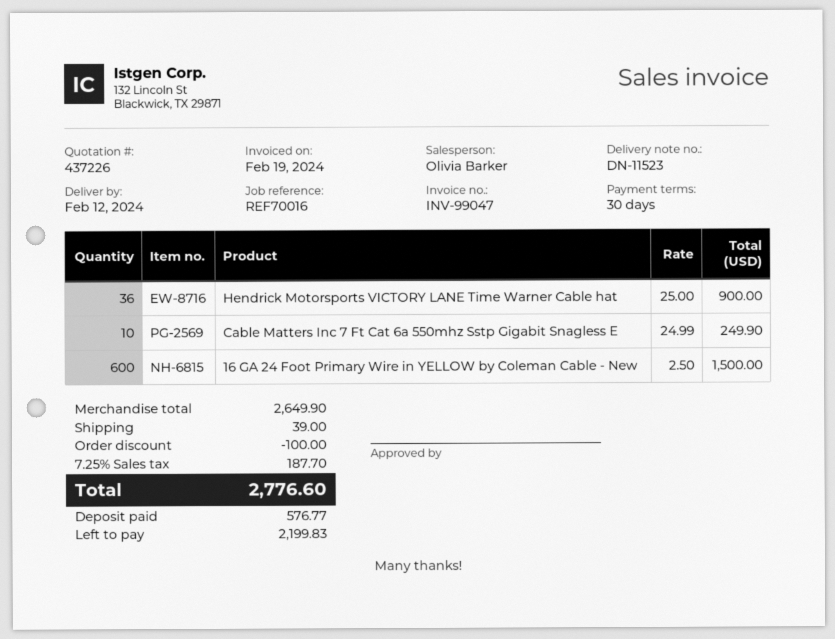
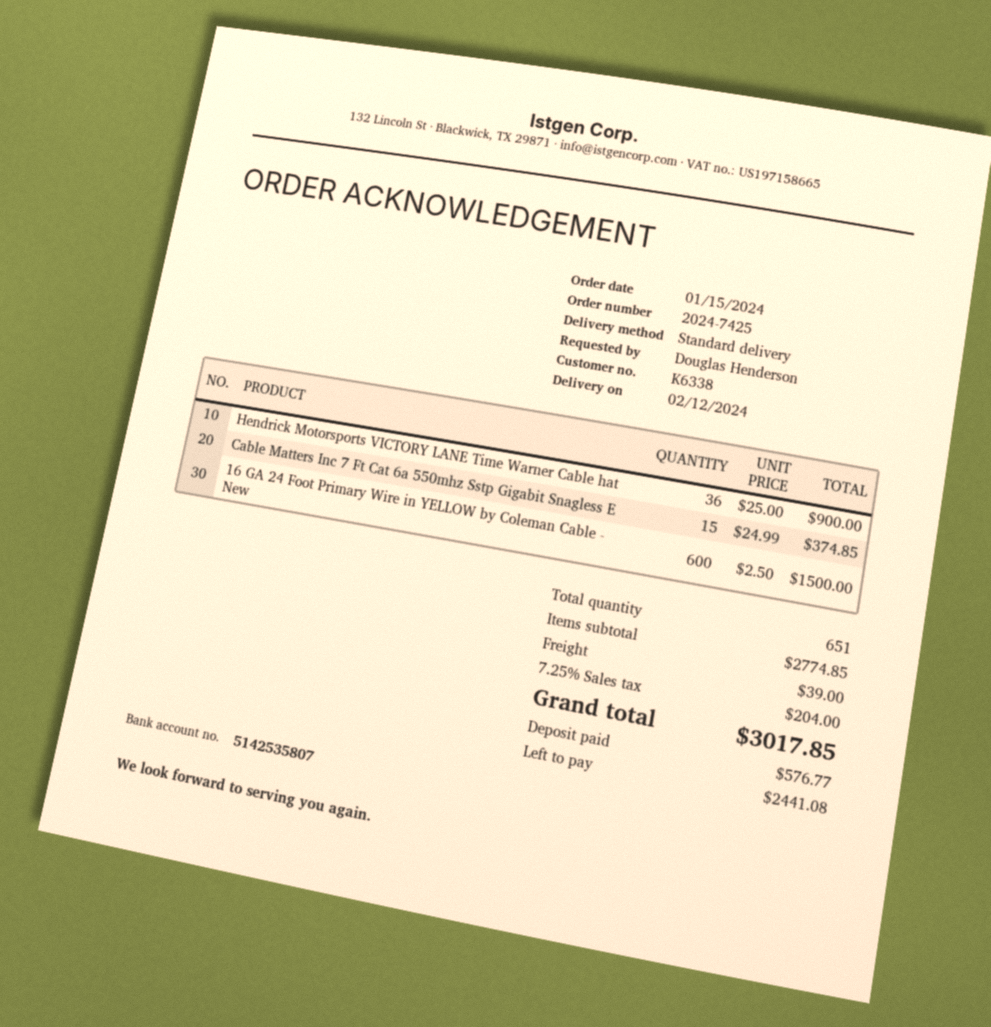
Cable Matters Inc 7 Ft Cat 6a 550mhz Sstp Gigabit Snagless E: 10 x 24.99 = 249.90 -> 15 x 24.99 = 374.85
subtotal: 2649.90 -> 2774.85
discount: 100.00 -> none
tax: 7.25% = 187.70 -> 7.25% = 204.00
total: 2776.60 -> 3017.85
balance: 2199.83 -> 2441.08

